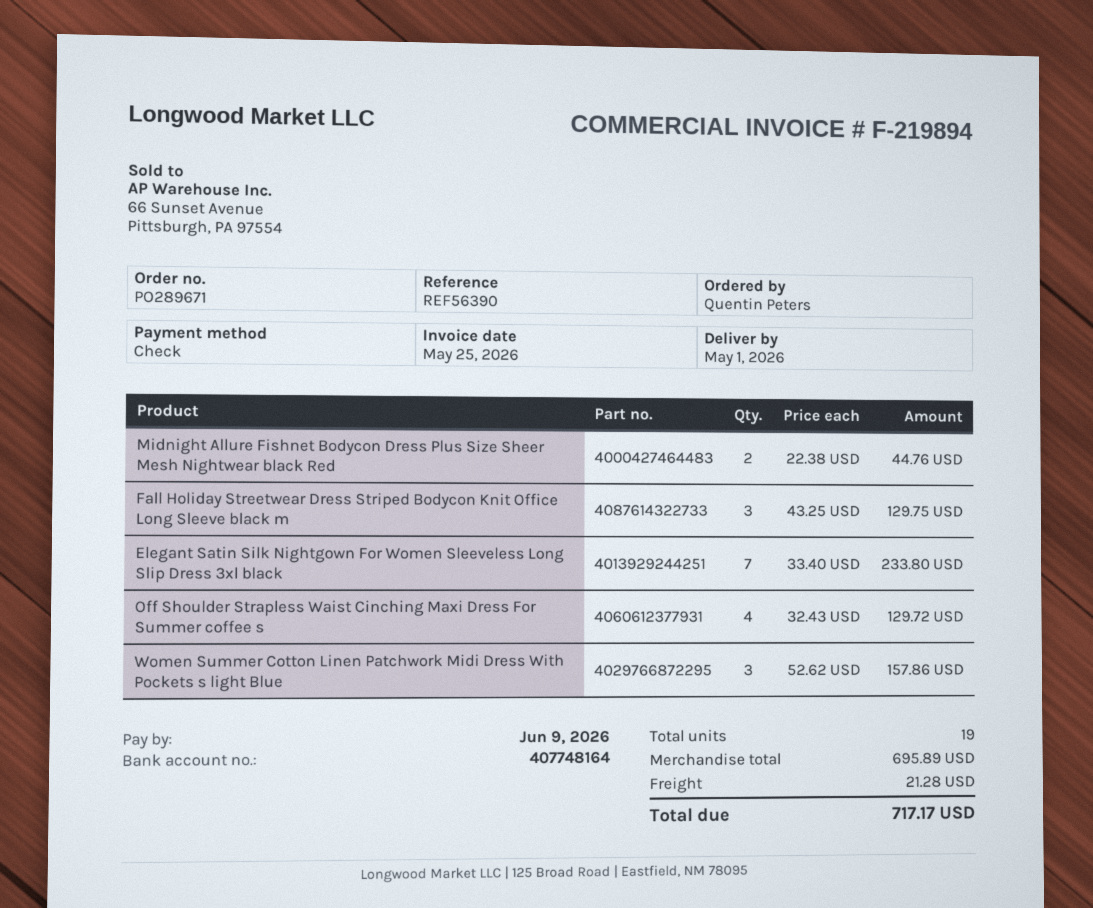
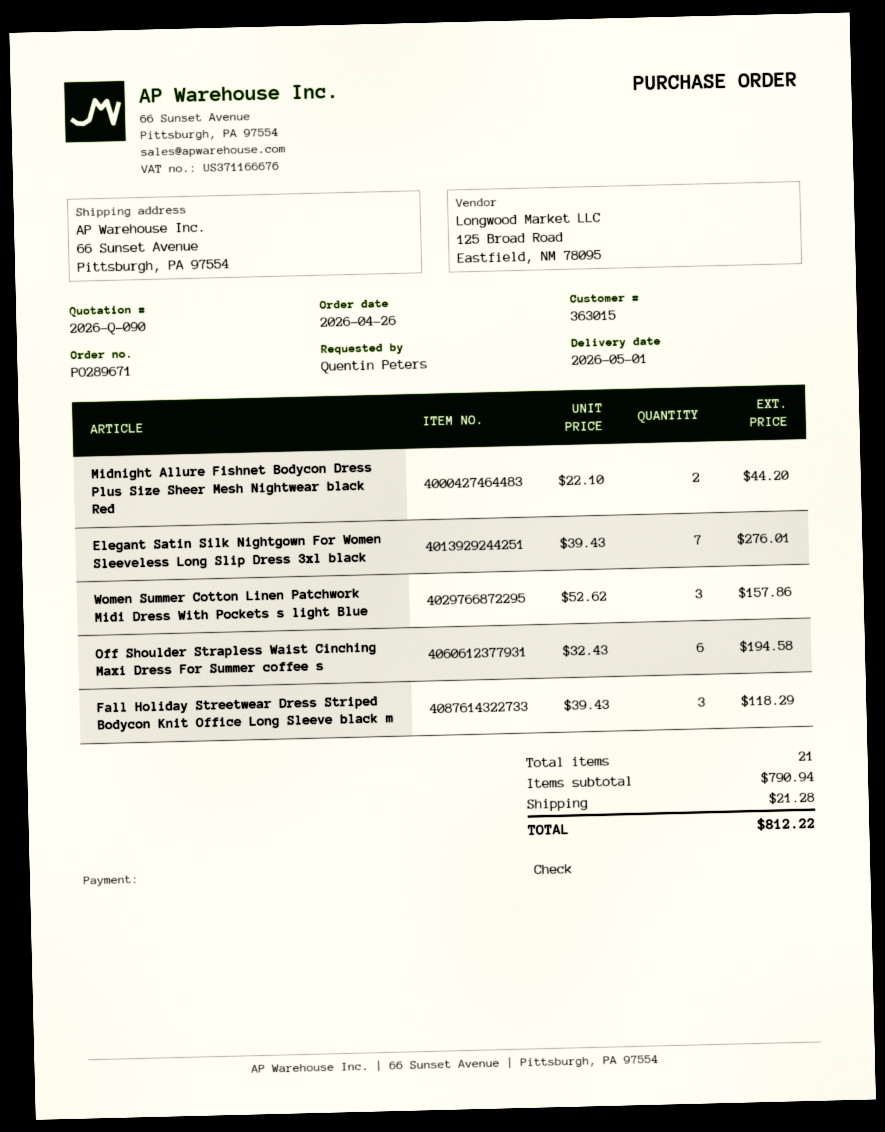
Midnight Allure Fishnet Bodycon Dress Plus Size Sheer Mesh Nightwear black Red: 2 x 22.38 = 44.76 -> 2 x 22.10 = 44.20
Fall Holiday Streetwear Dress Striped Bodycon Knit Office Long Sleeve black m: 3 x 43.25 = 129.75 -> 3 x 39.43 = 118.29
Elegant Satin Silk Nightgown For Women Sleeveless Long Slip Dress 3xl black: 7 x 33.40 = 233.80 -> 7 x 39.43 = 276.01
Off Shoulder Strapless Waist Cinching Maxi Dress For Summer coffee s: 4 x 32.43 = 129.72 -> 6 x 32.43 = 194.58
total quantity: 19 -> 21
subtotal: 695.89 -> 790.94
total: 717.17 -> 812.22

